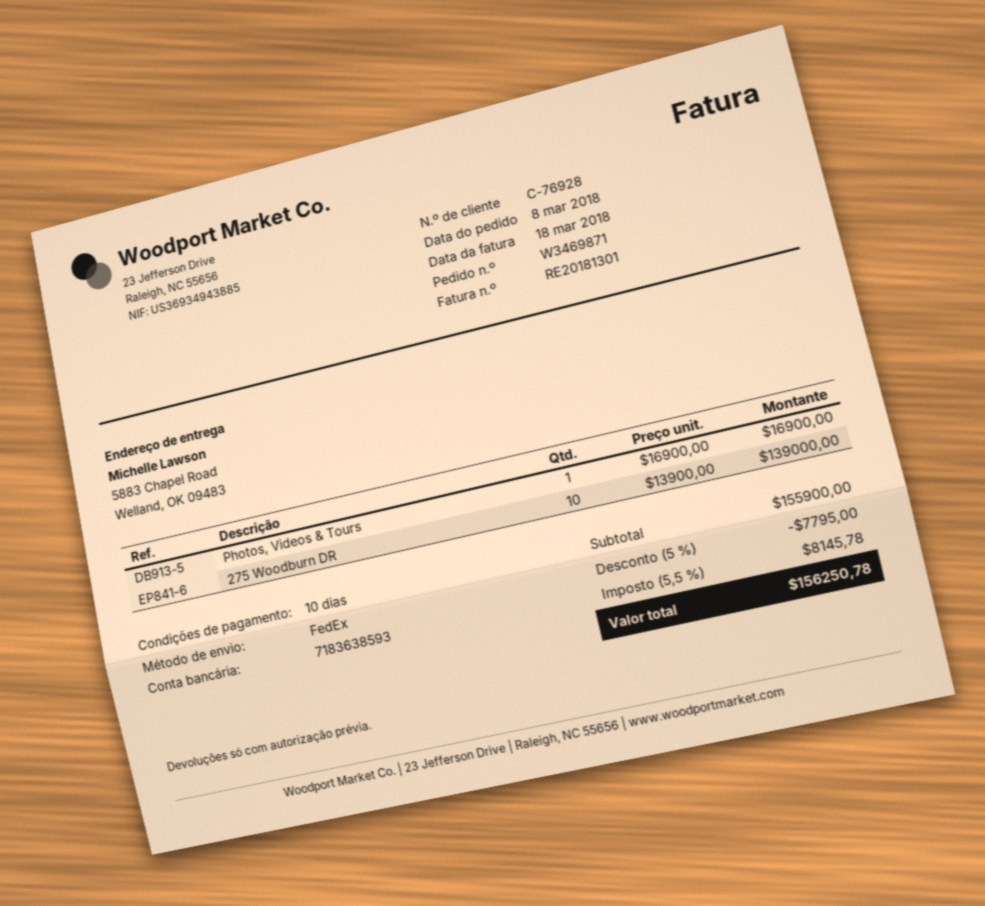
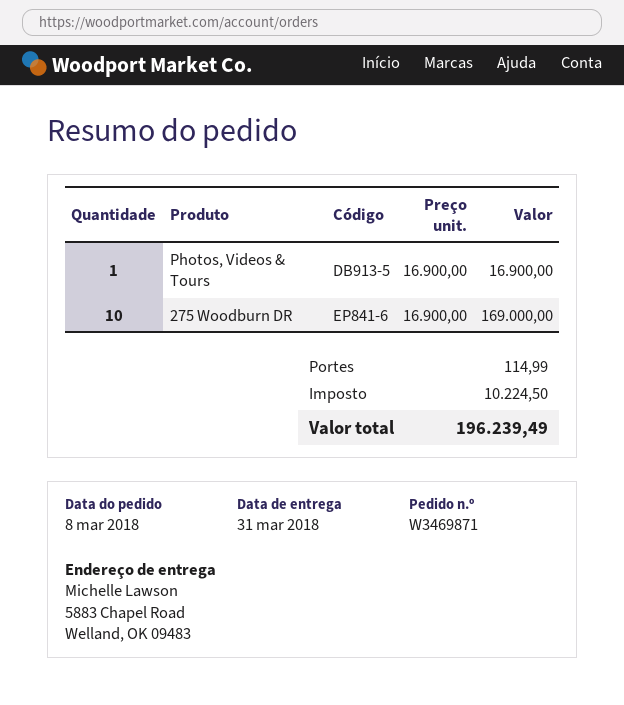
275 Woodburn DR: 10 x 13900.00 = 139000.00 -> 10 x 16900.00 = 169000.00
discount: 5% = 7795.00 -> none
shipping: none -> 114.99
tax: 8145.78 -> 10224.50
total: 156250.78 -> 196239.49

